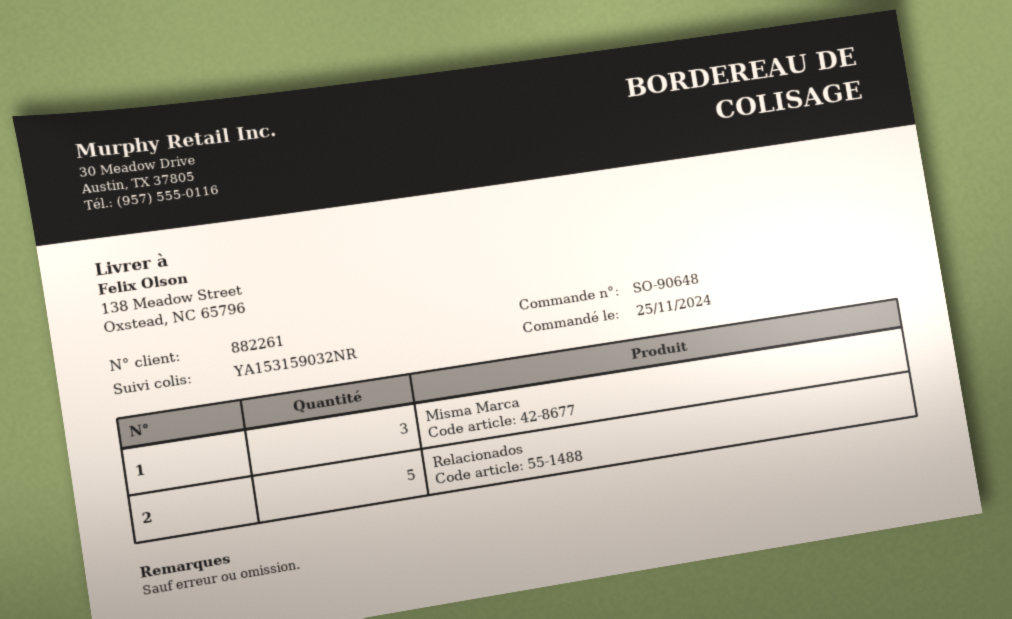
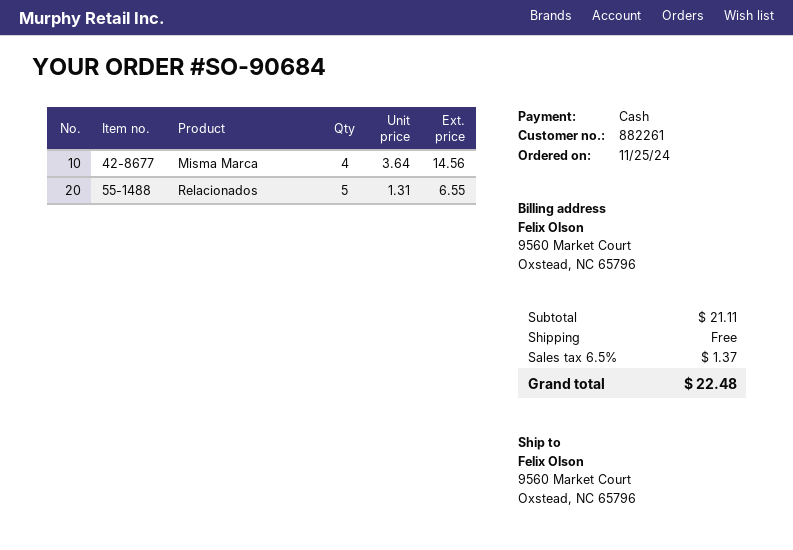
order number: SO-90648 -> SO-90684
ship to: 138 Meadow Street, Oxstead, NC 65796 -> 9560 Market Court, Oxstead, NC 65796
Misma Marca: 3 -> 4

